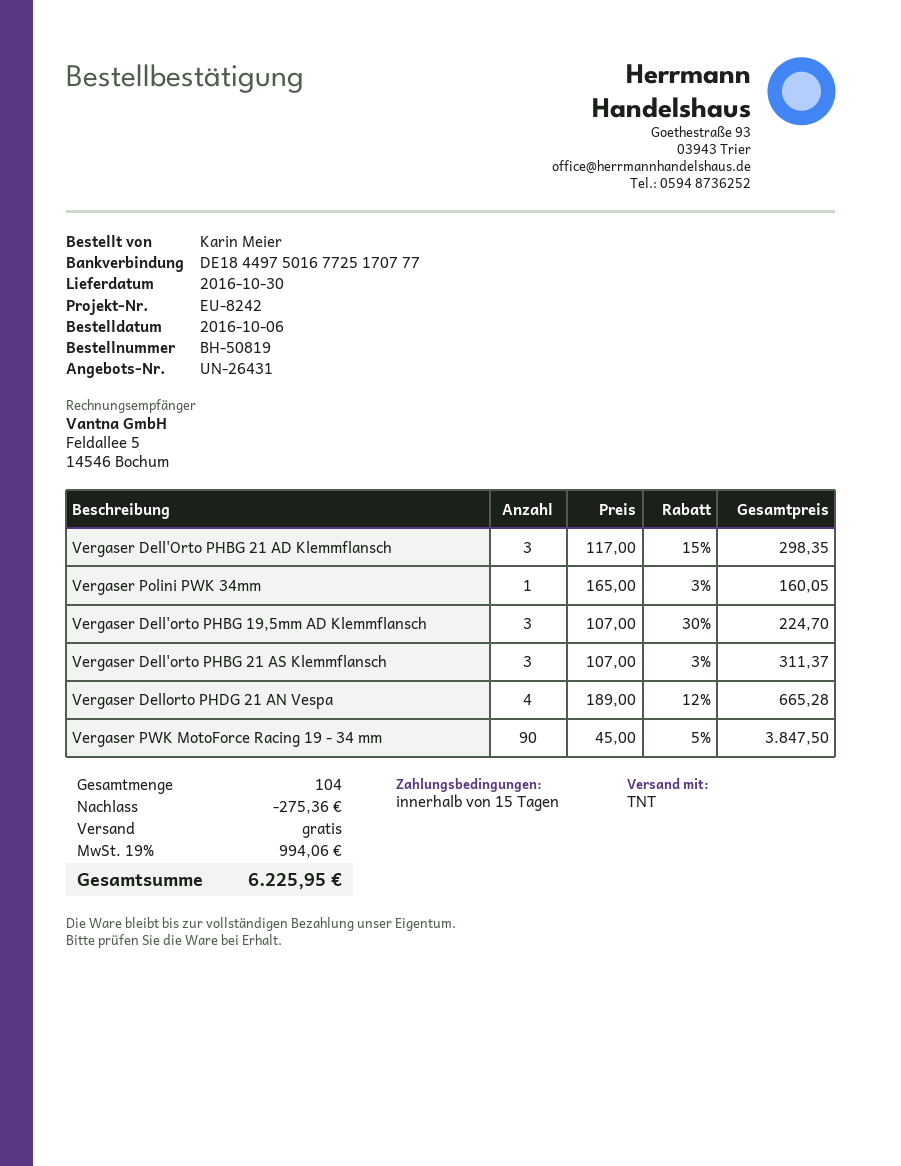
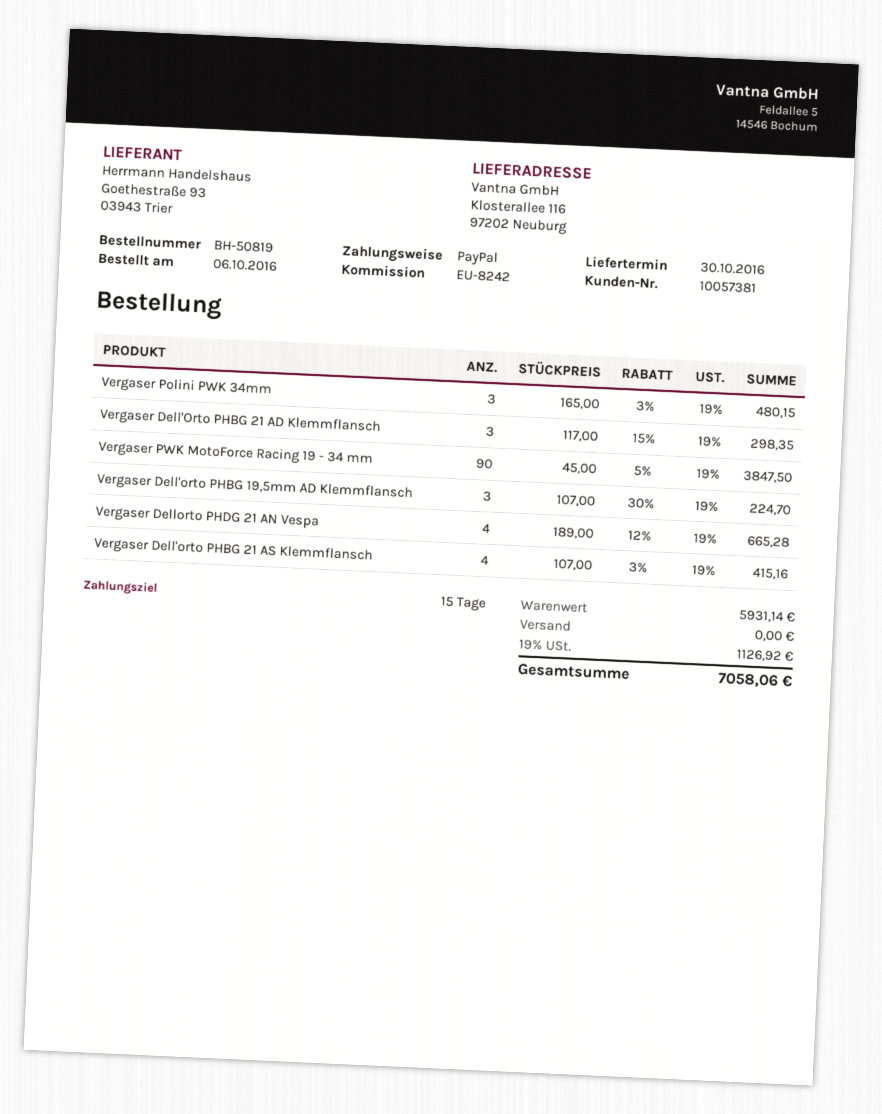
Vergaser Polini PWK 34mm: 1 x 165.00 - 3% = 160.05 -> 3 x 165.00 - 3% = 480.15
Vergaser Dell'orto PHBG 21 AS Klemmflansch: 3 x 107.00 - 3% = 311.37 -> 4 x 107.00 - 3% = 415.16
discount: 275.36 -> none
tax: 19% = 994.06 -> 19% = 1126.92
total: 6225.95 -> 7058.06

